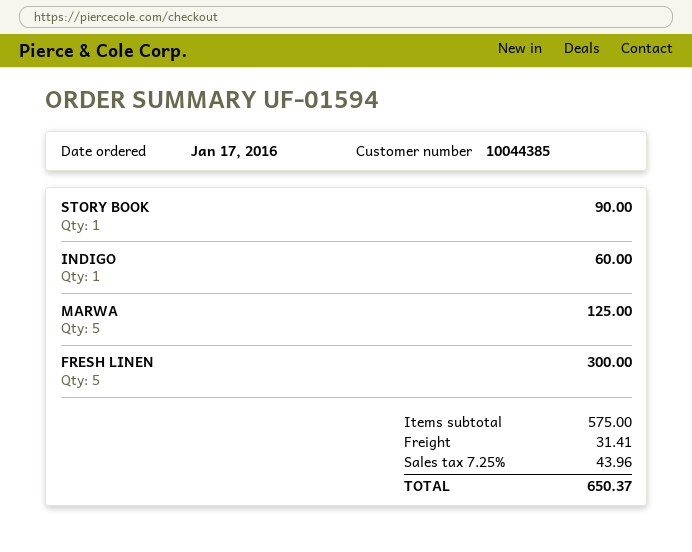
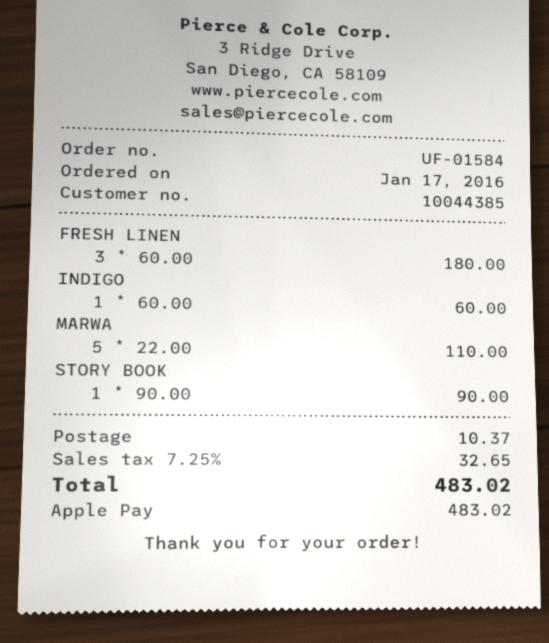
order number: UF-01594 -> UF-01584
MARWA: 5 for 125.00 -> 5 for 110.00
FRESH LINEN: 5 for 300.00 -> 3 for 180.00
shipping: 31.41 -> 10.37
tax: 7.25% = 43.96 -> 7.25% = 32.65
total: 650.37 -> 483.02

